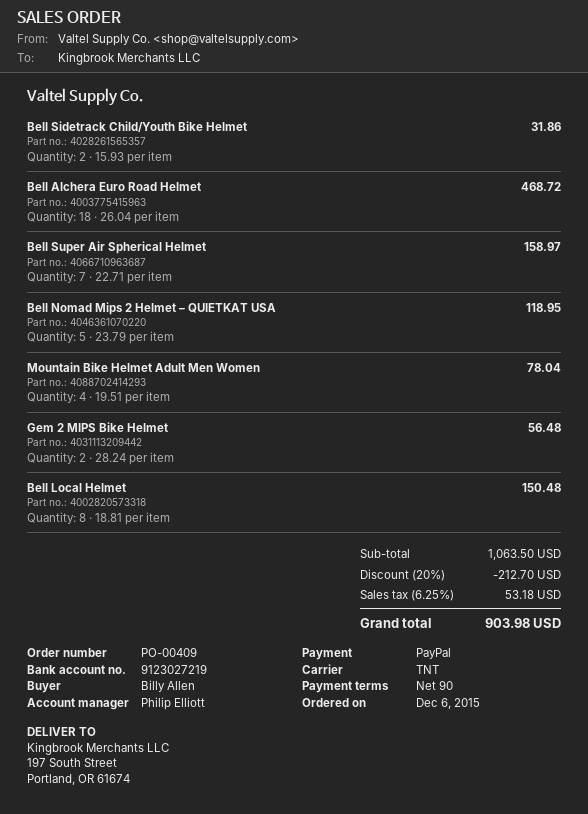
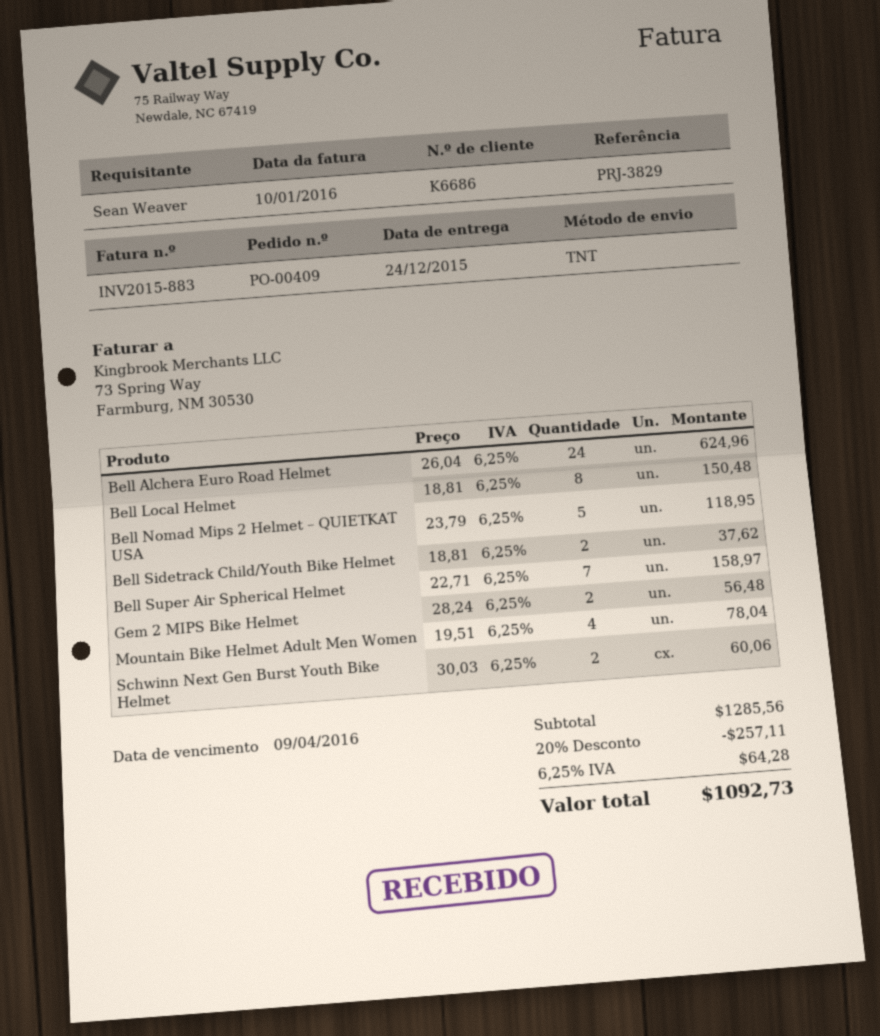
ordered by: Billy Allen -> Sean Weaver
Bell Sidetrack Child/Youth Bike Helmet: 2 x 15.93 = 31.86 -> 2 x 18.81 = 37.62
Bell Alchera Euro Road Helmet: 18 x 26.04 = 468.72 -> 24 x 26.04 = 624.96
Schwinn Next Gen Burst Youth Bike Helmet: none -> 2 x 30.03 = 60.06
subtotal: 1063.50 -> 1285.56
discount: 20% = 212.70 -> 20% = 257.11
tax: 6.25% = 53.18 -> 6.25% = 64.28
total: 903.98 -> 1092.73

